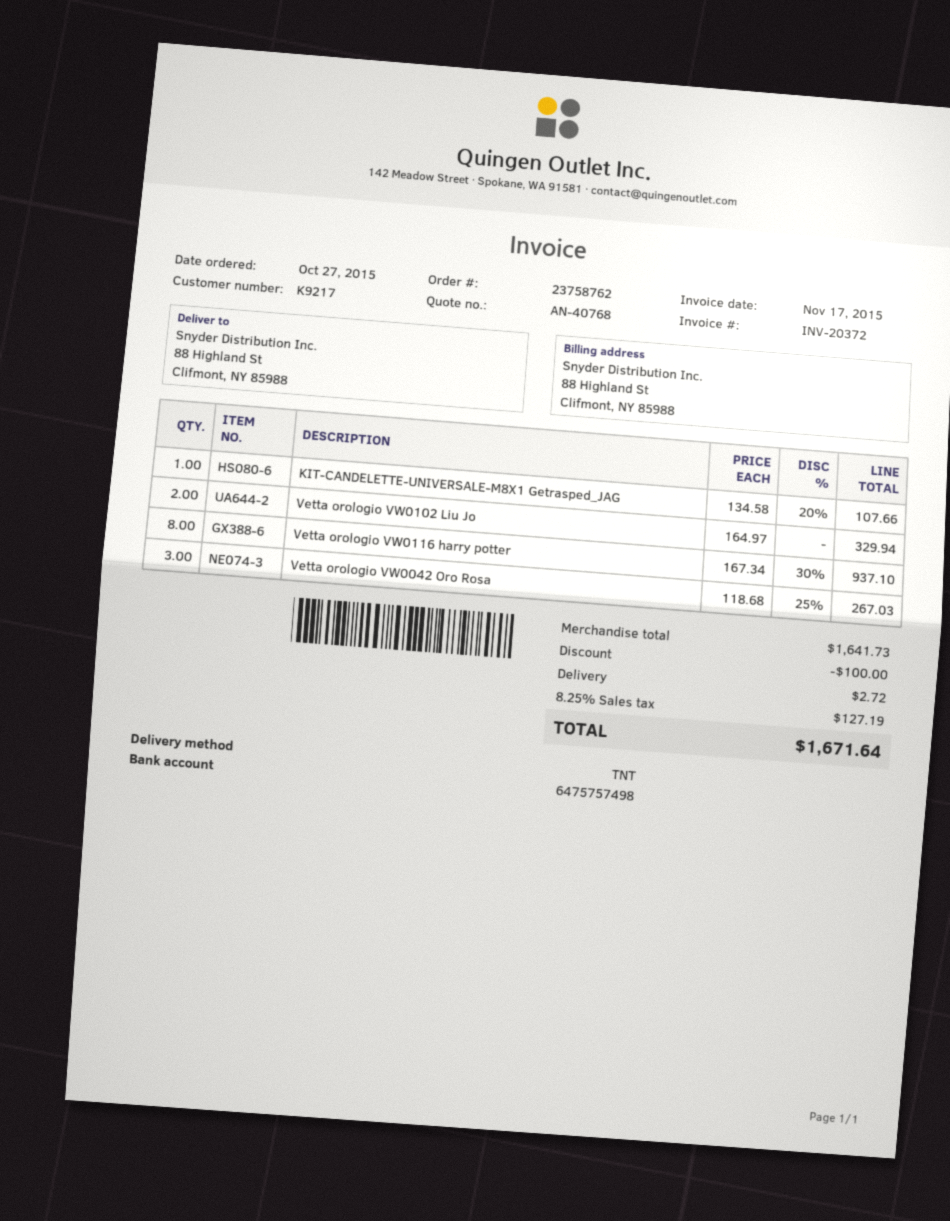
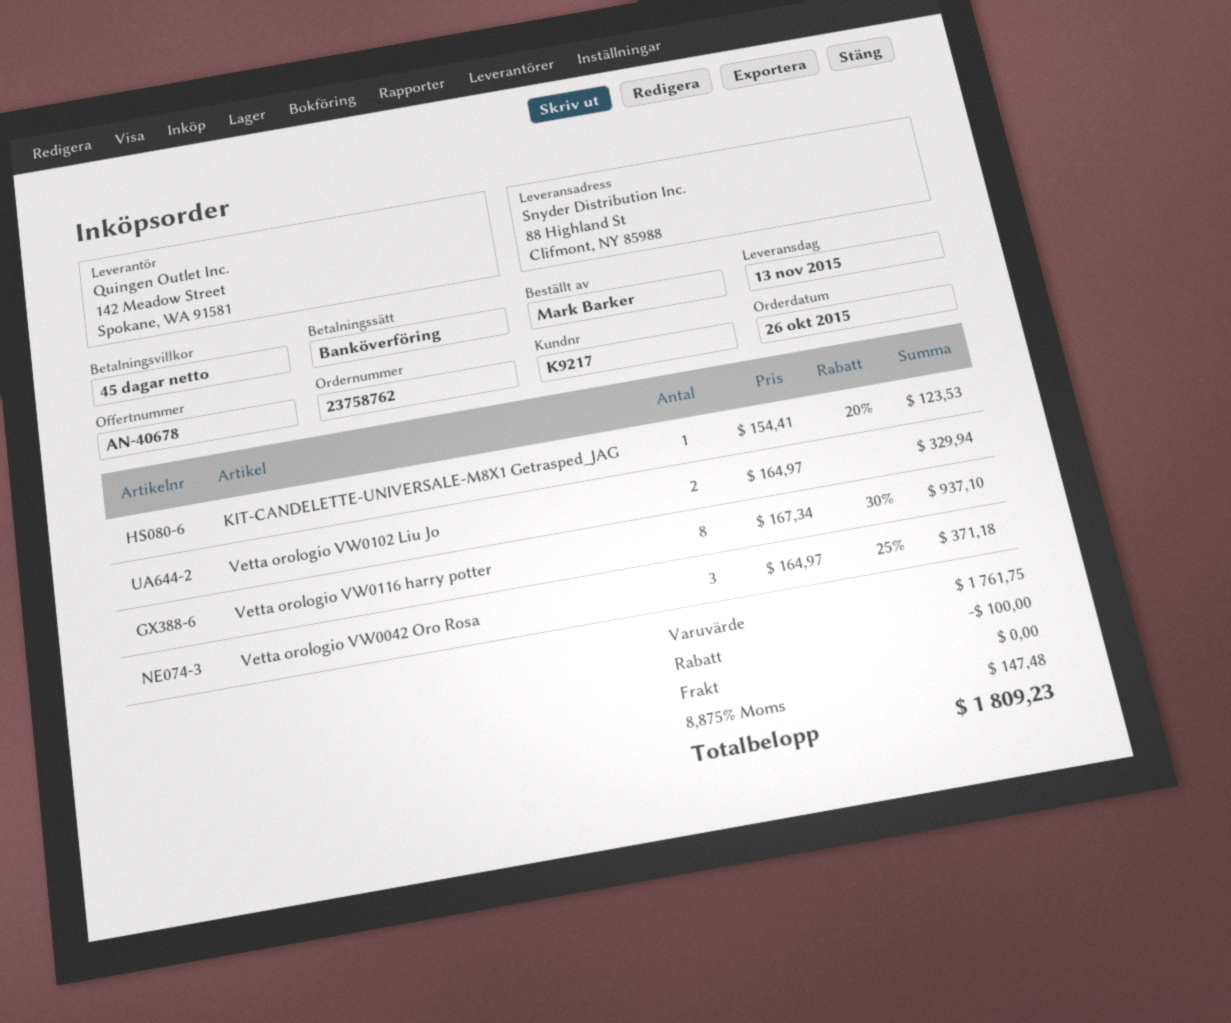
quote number: AN-40768 -> AN-40678
order date: 2015-10-27 -> 2015-10-26
KIT-CANDELETTE-UNIVERSALE-M8X1 Getrasped_JAG: 1 x 134.58 - 20% = 107.66 -> 1 x 154.41 - 20% = 123.53
Vetta orologio VW0042 Oro Rosa: 3 x 118.68 - 25% = 267.03 -> 3 x 164.97 - 25% = 371.18
subtotal: 1641.73 -> 1761.75
shipping: 2.72 -> 0.00
tax: 8.25% = 127.19 -> 8.875% = 147.48
total: 1671.64 -> 1809.23

